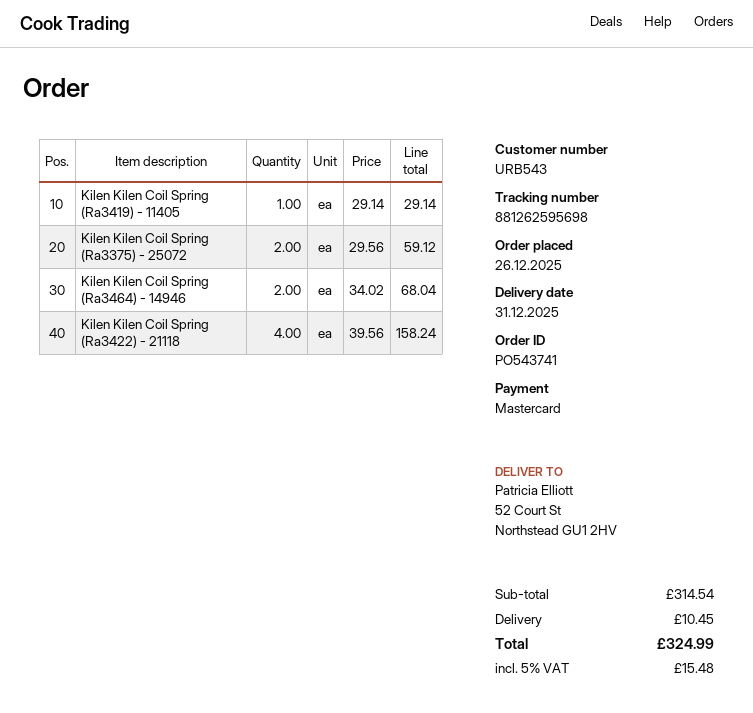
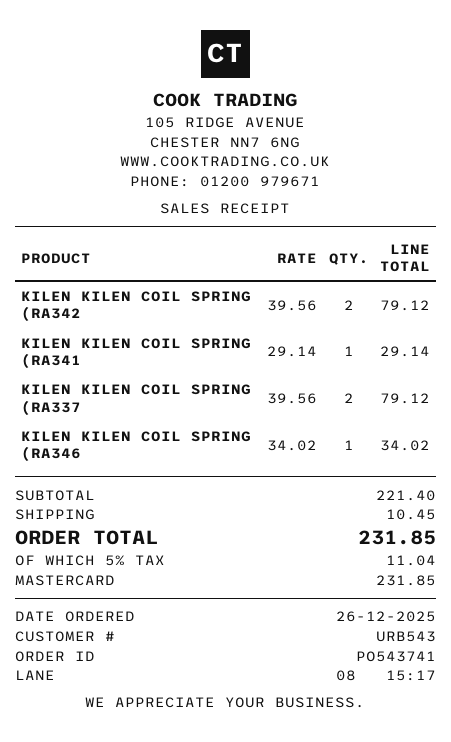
Kilen Kilen Coil Spring (Ra3375) - 25072: 2 x 29.56 = 59.12 -> 2 x 39.56 = 79.12
Kilen Kilen Coil Spring (Ra3464) - 14946: 2 x 34.02 = 68.04 -> 1 x 34.02 = 34.02
Kilen Kilen Coil Spring (Ra3422) - 21118: 4 x 39.56 = 158.24 -> 2 x 39.56 = 79.12
subtotal: 314.54 -> 221.40
tax: 5% = 15.48 -> 5% = 11.04
total: 324.99 -> 231.85

